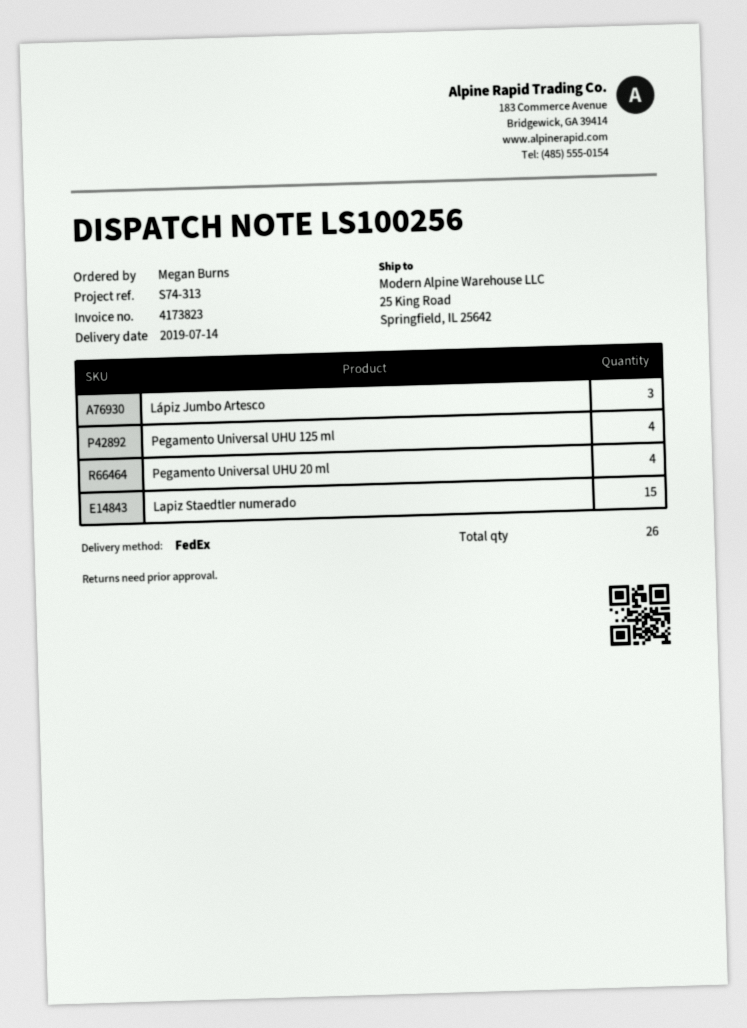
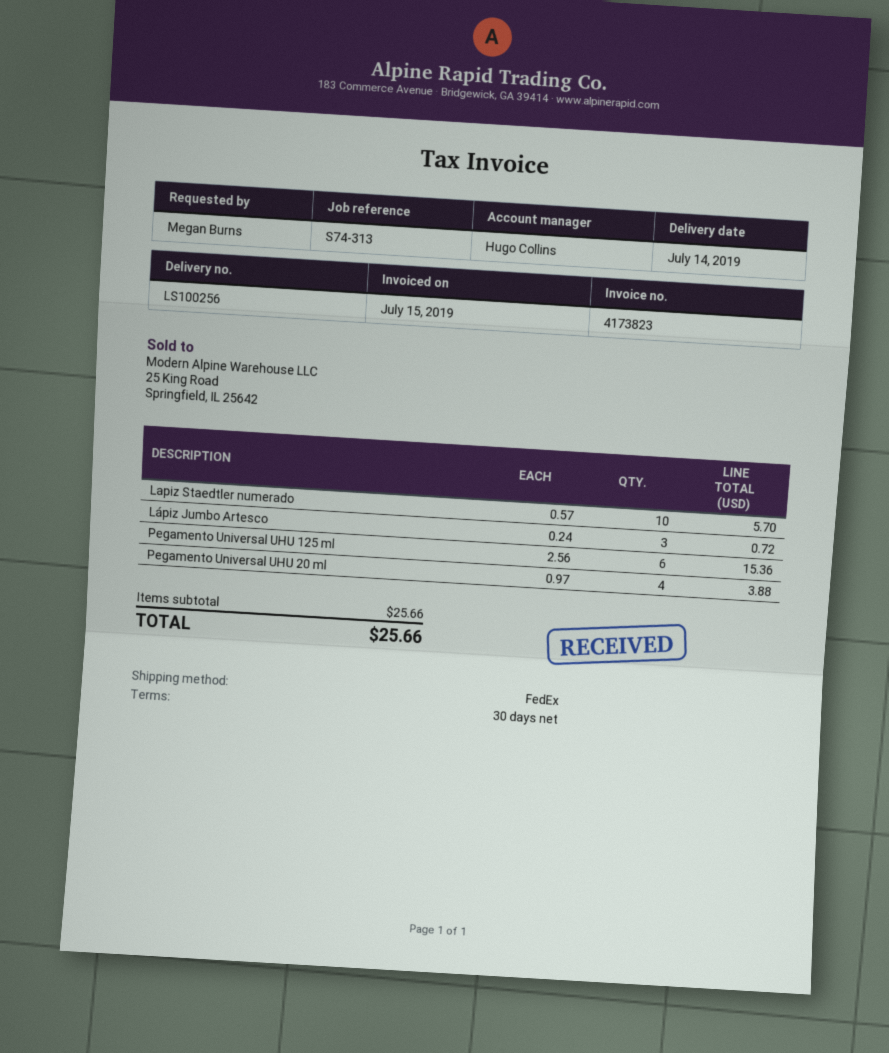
Pegamento Universal UHU 125 ml: 4 -> 6
Lapiz Staedtler numerado: 15 -> 10

